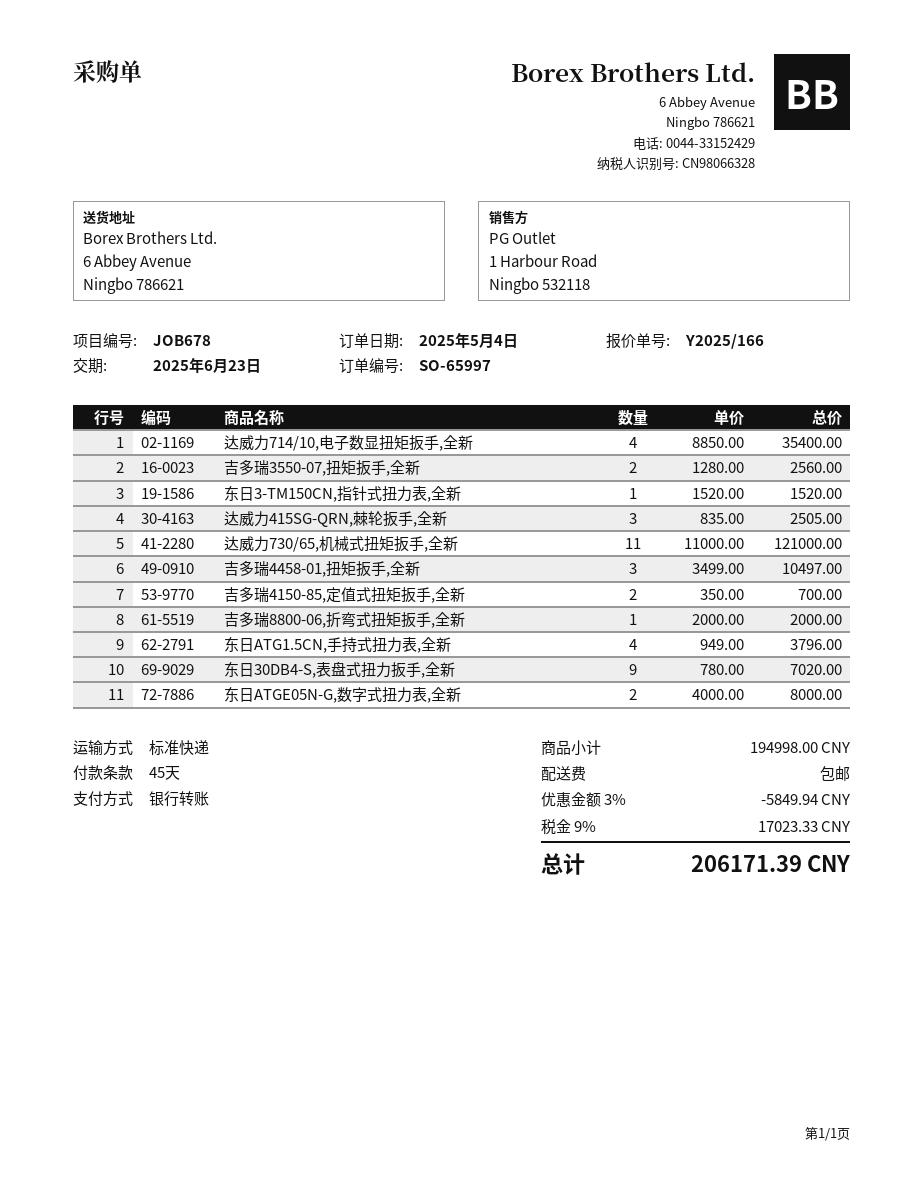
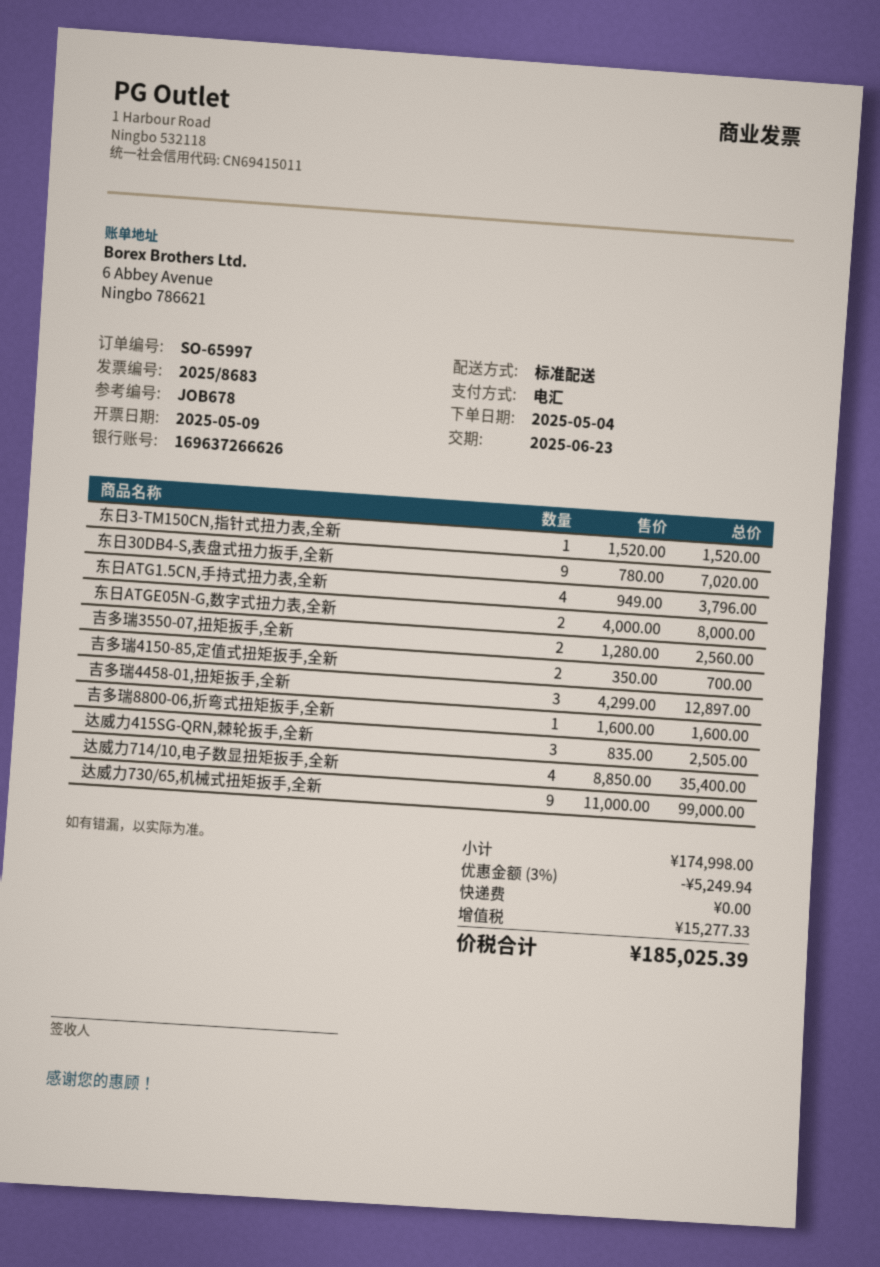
达威力730/65,机械式扭矩扳手,全新: 11 x 11000.00 = 121000.00 -> 9 x 11000.00 = 99000.00
吉多瑞4458-01,扭矩扳手,全新: 3 x 3499.00 = 10497.00 -> 3 x 4299.00 = 12897.00
吉多瑞8800-06,折弯式扭矩扳手,全新: 1 x 2000.00 = 2000.00 -> 1 x 1600.00 = 1600.00
subtotal: 194998.00 -> 174998.00
discount: 3% = 5849.94 -> 3% = 5249.94
tax: 17023.33 -> 15277.33
total: 206171.39 -> 185025.39

